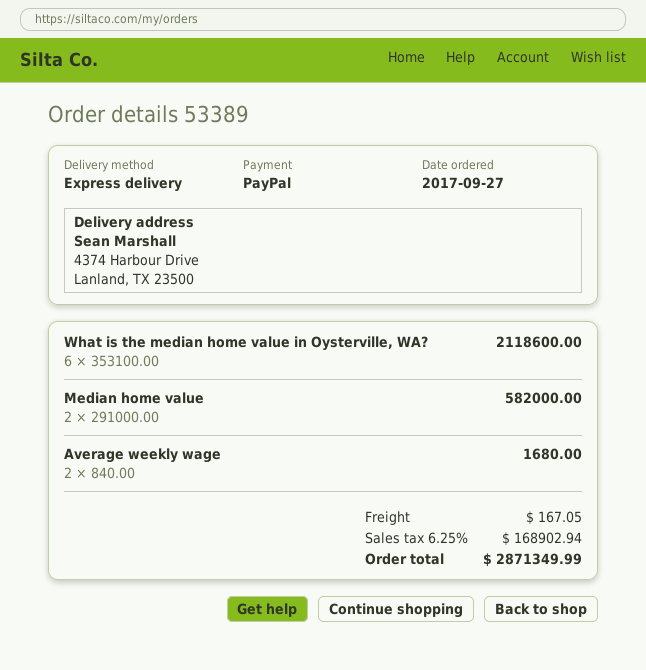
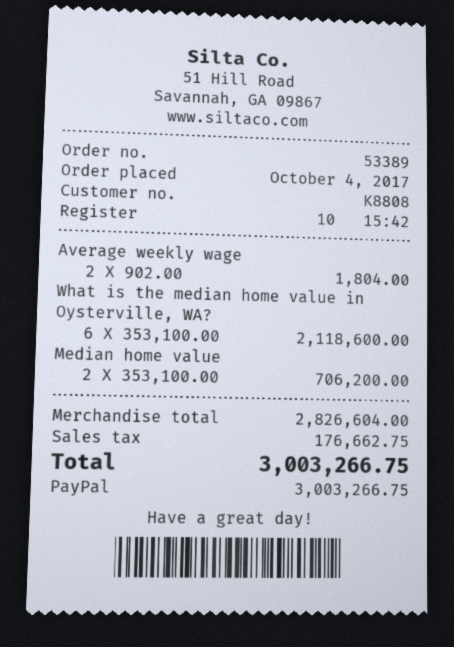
order date: 2017-09-27 -> 2017-10-04
Median home value: 2 x 291000.00 = 582000.00 -> 2 x 353100.00 = 706200.00
Average weekly wage: 2 x 840.00 = 1680.00 -> 2 x 902.00 = 1804.00
shipping: 167.05 -> none
tax: 168902.94 -> 176662.75
total: 2871349.99 -> 3003266.75

